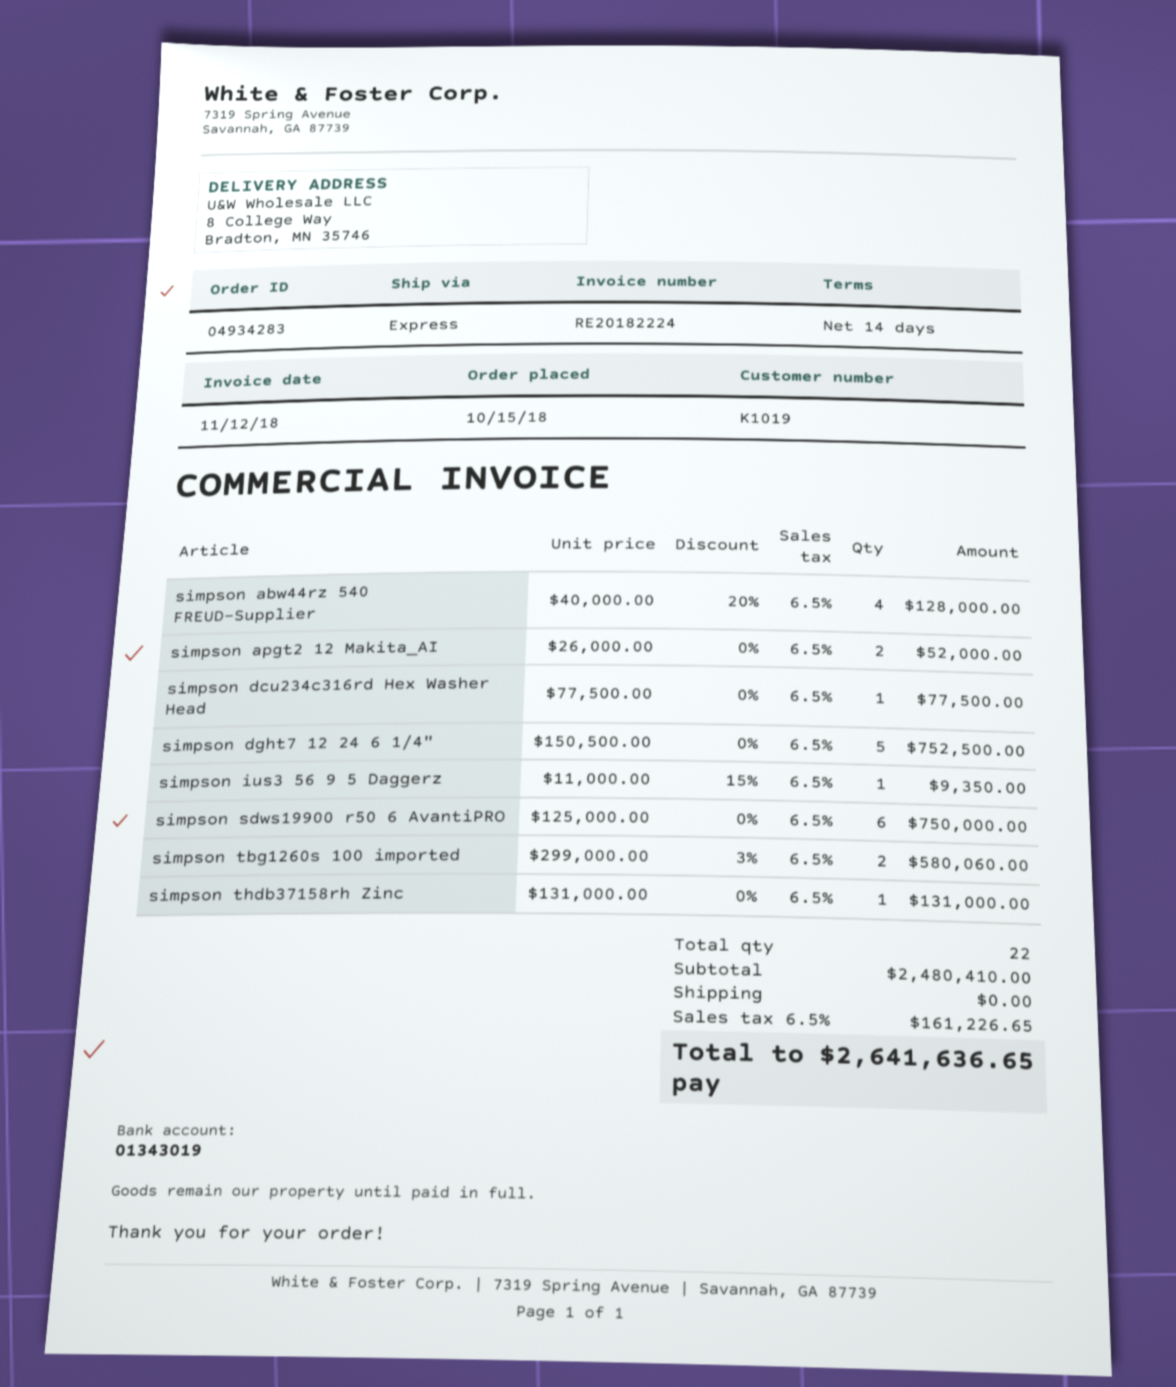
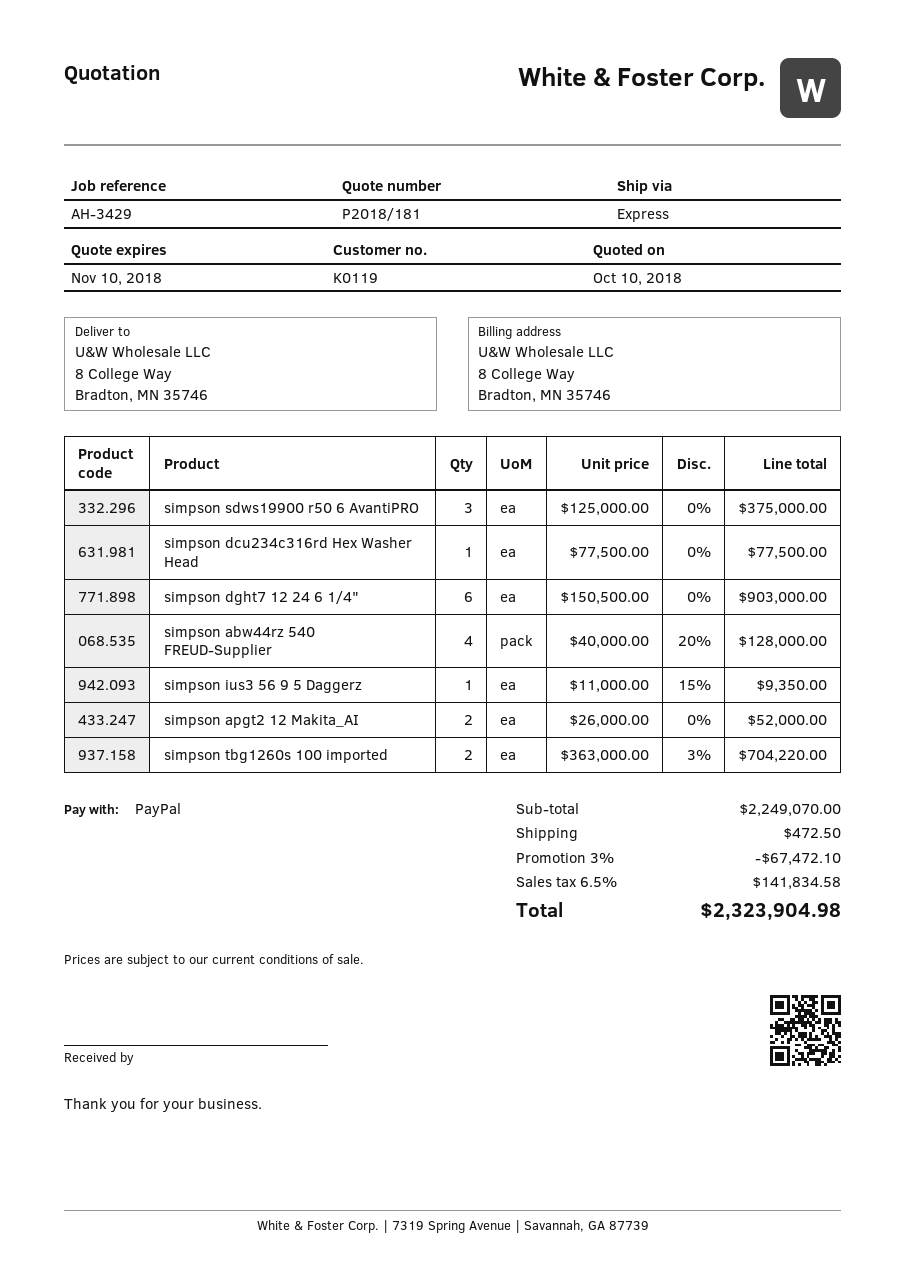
customer number: K1019 -> K0119
simpson dght7 12 24 6 1/4": 5 x 150500.00 = 752500.00 -> 6 x 150500.00 = 903000.00
simpson sdws19900 r50 6 AvantiPRO: 6 x 125000.00 = 750000.00 -> 3 x 125000.00 = 375000.00
simpson tbg1260s 100 imported: 2 x 299000.00 - 3% = 580060.00 -> 2 x 363000.00 - 3% = 704220.00
simpson thdb37158rh Zinc: 1 x 131000.00 = 131000.00 -> none
subtotal: 2480410.00 -> 2249070.00
discount: none -> 3% = 67472.10
shipping: 0.00 -> 472.50
tax: 6.5% = 161226.65 -> 6.5% = 141834.58
total: 2641636.65 -> 2323904.98

